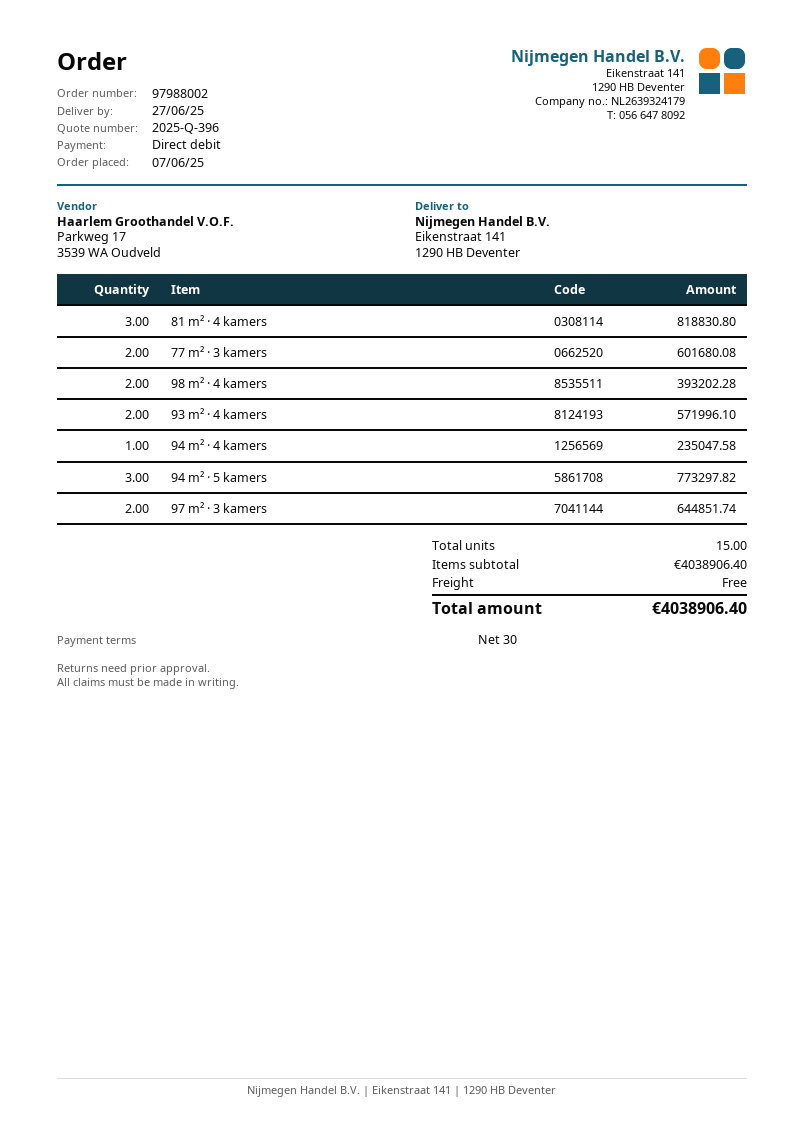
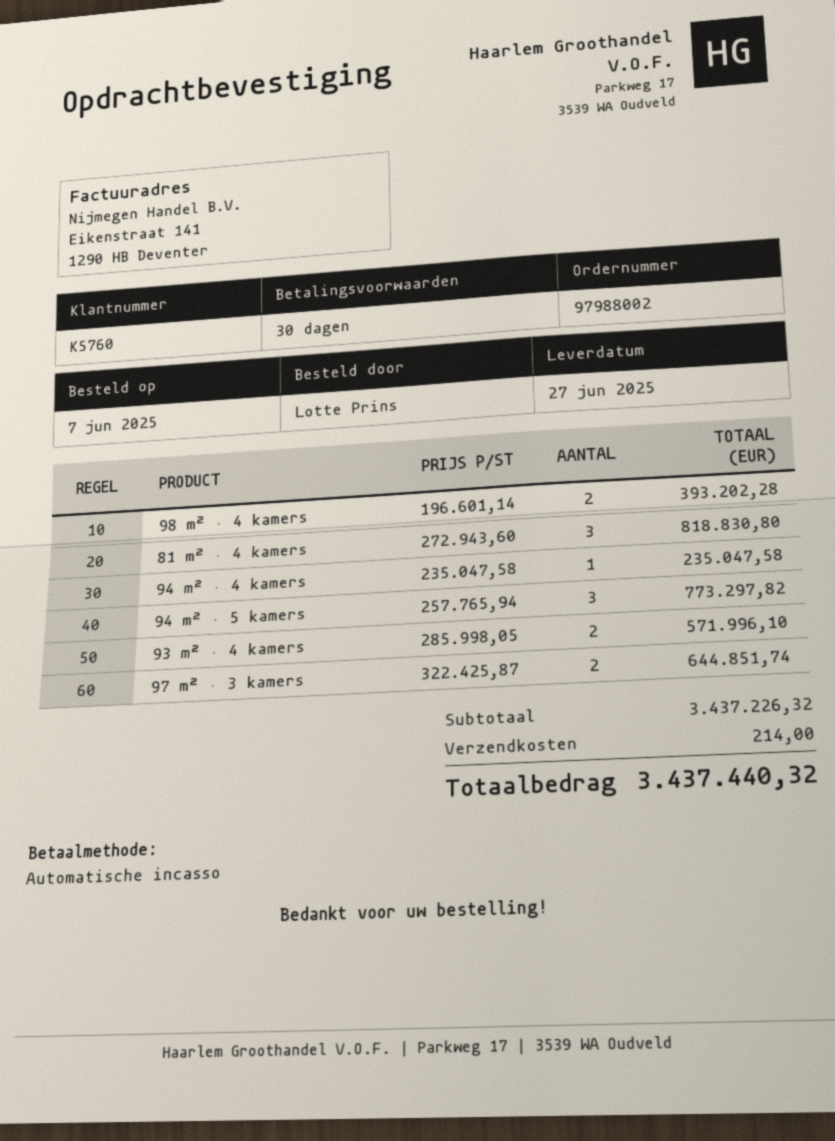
77 m² · 3 kamers: 2 for 601680.08 -> none
subtotal: 4038906.40 -> 3437226.32
shipping: 0.00 -> 214.00
total: 4038906.40 -> 3437440.32

